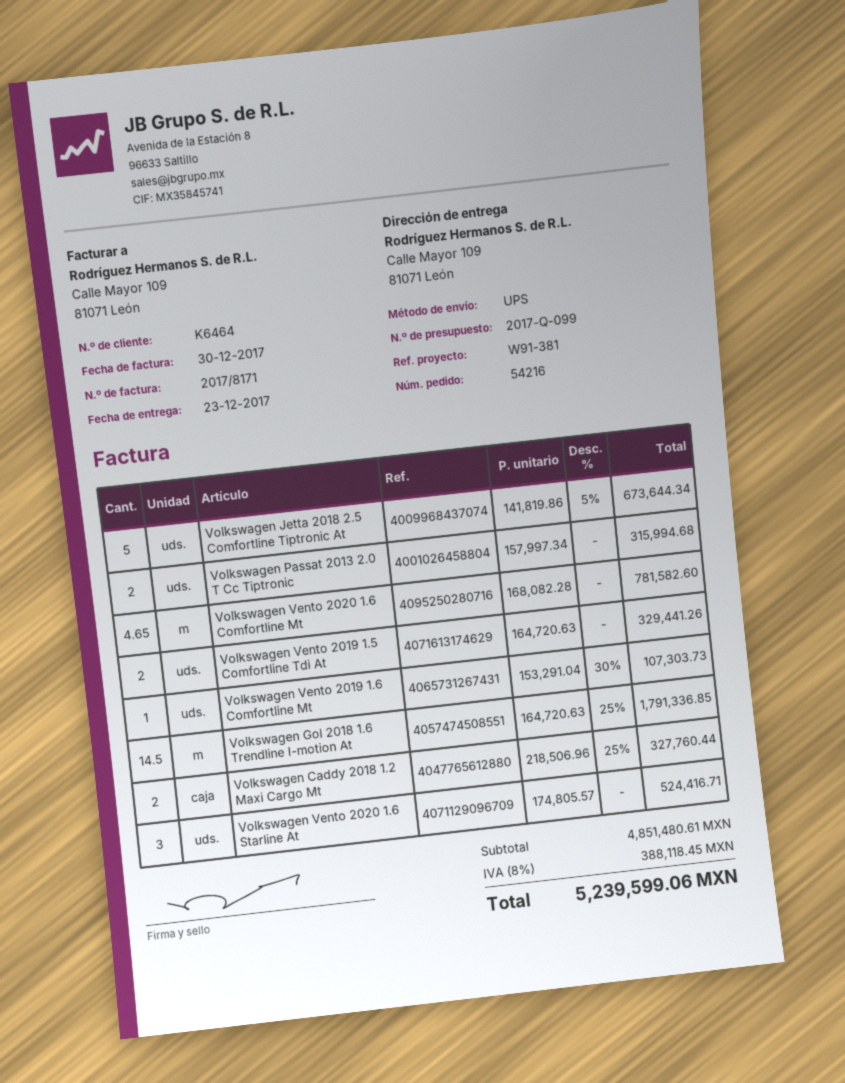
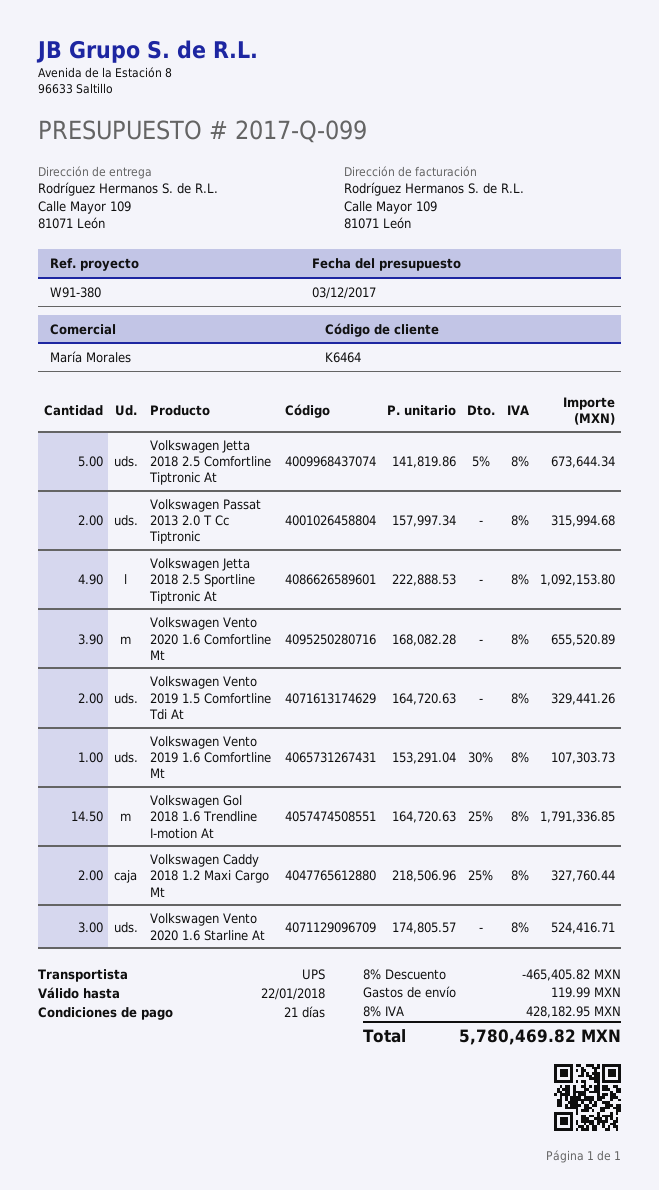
reference: W91-381 -> W91-380
Volkswagen Vento 2020 1.6 Comfortline Mt: 4.65 x 168082.28 = 781582.60 -> 3.9 x 168082.28 = 655520.89
Volkswagen Jetta 2018 2.5 Sportline Tiptronic At: none -> 4.9 x 222888.53 = 1092153.80
discount: none -> 8% = 465405.82
shipping: none -> 119.99
tax: 8% = 388118.45 -> 8% = 428182.95
total: 5239599.06 -> 5780469.82

